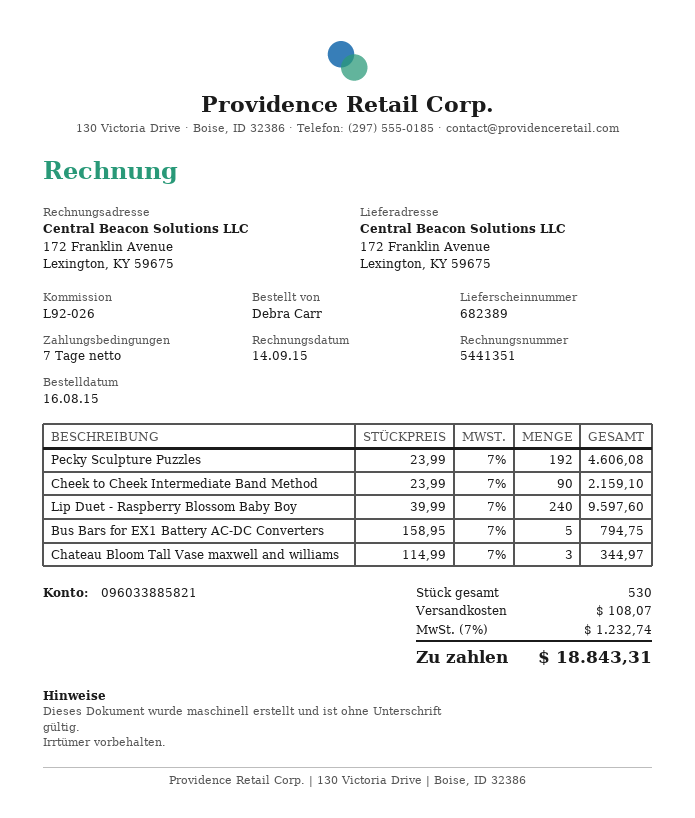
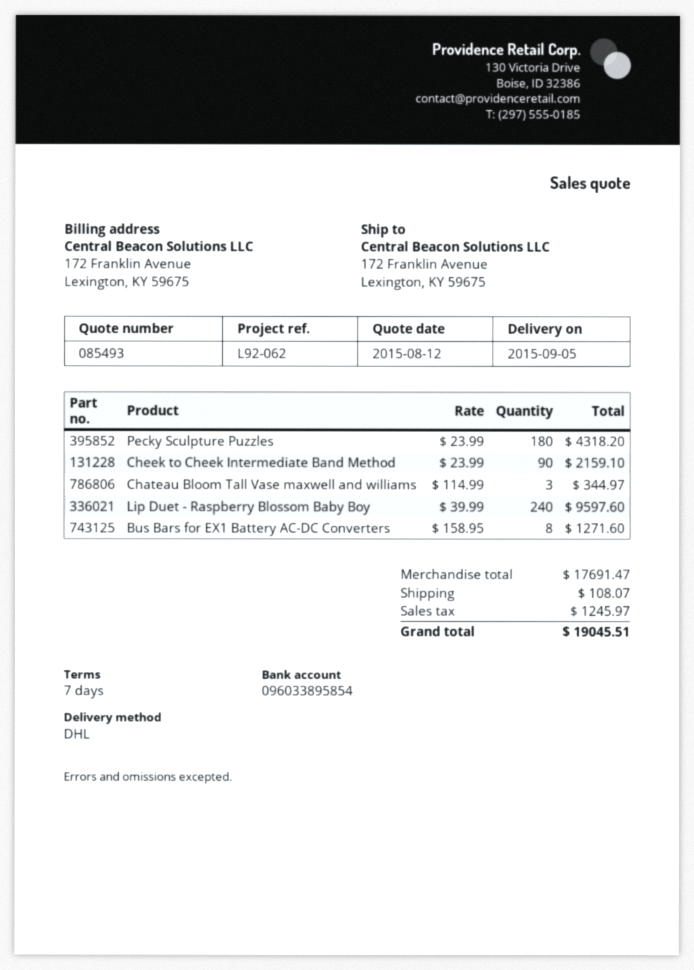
reference: L92-026 -> L92-062
bank account: 096033885821 -> 096033895854
Pecky Sculpture Puzzles: 192 x 23.99 = 4606.08 -> 180 x 23.99 = 4318.20
Bus Bars for EX1 Battery AC-DC Converters: 5 x 158.95 = 794.75 -> 8 x 158.95 = 1271.60
tax: 1232.74 -> 1245.97
total: 18843.31 -> 19045.51

